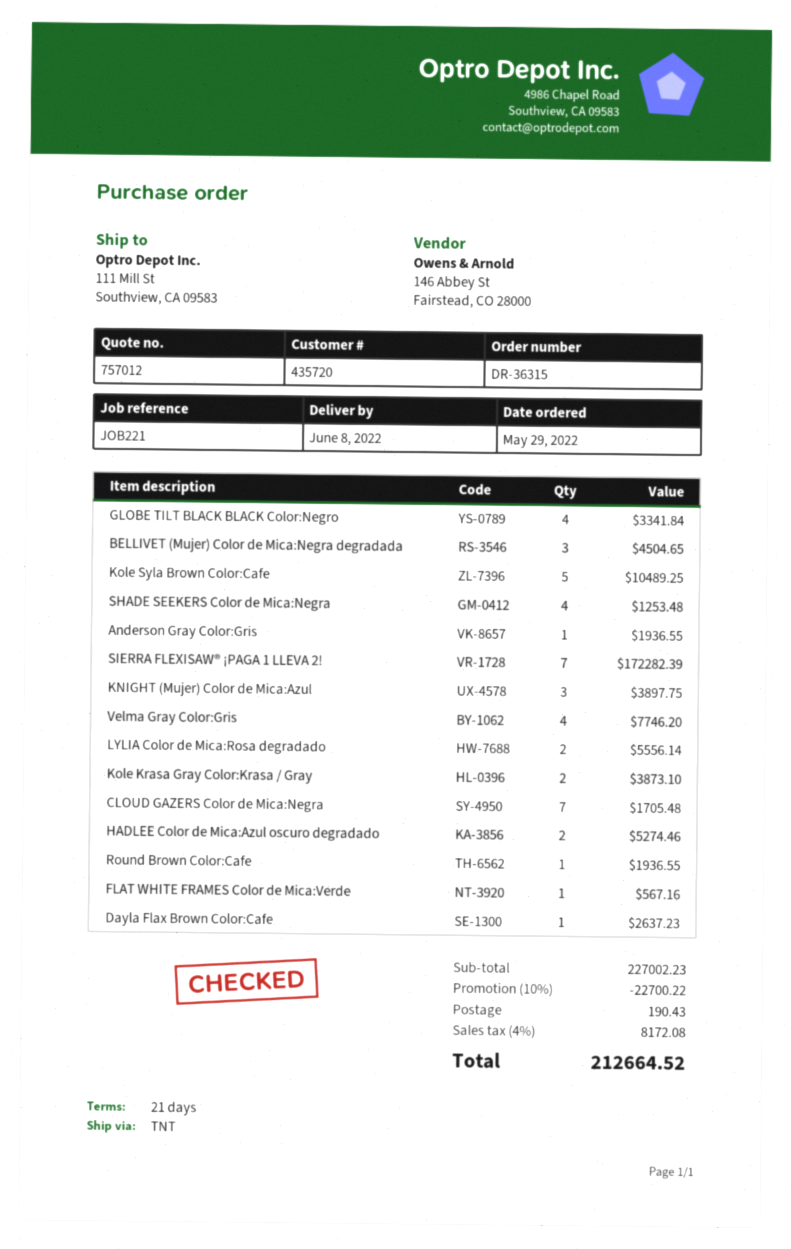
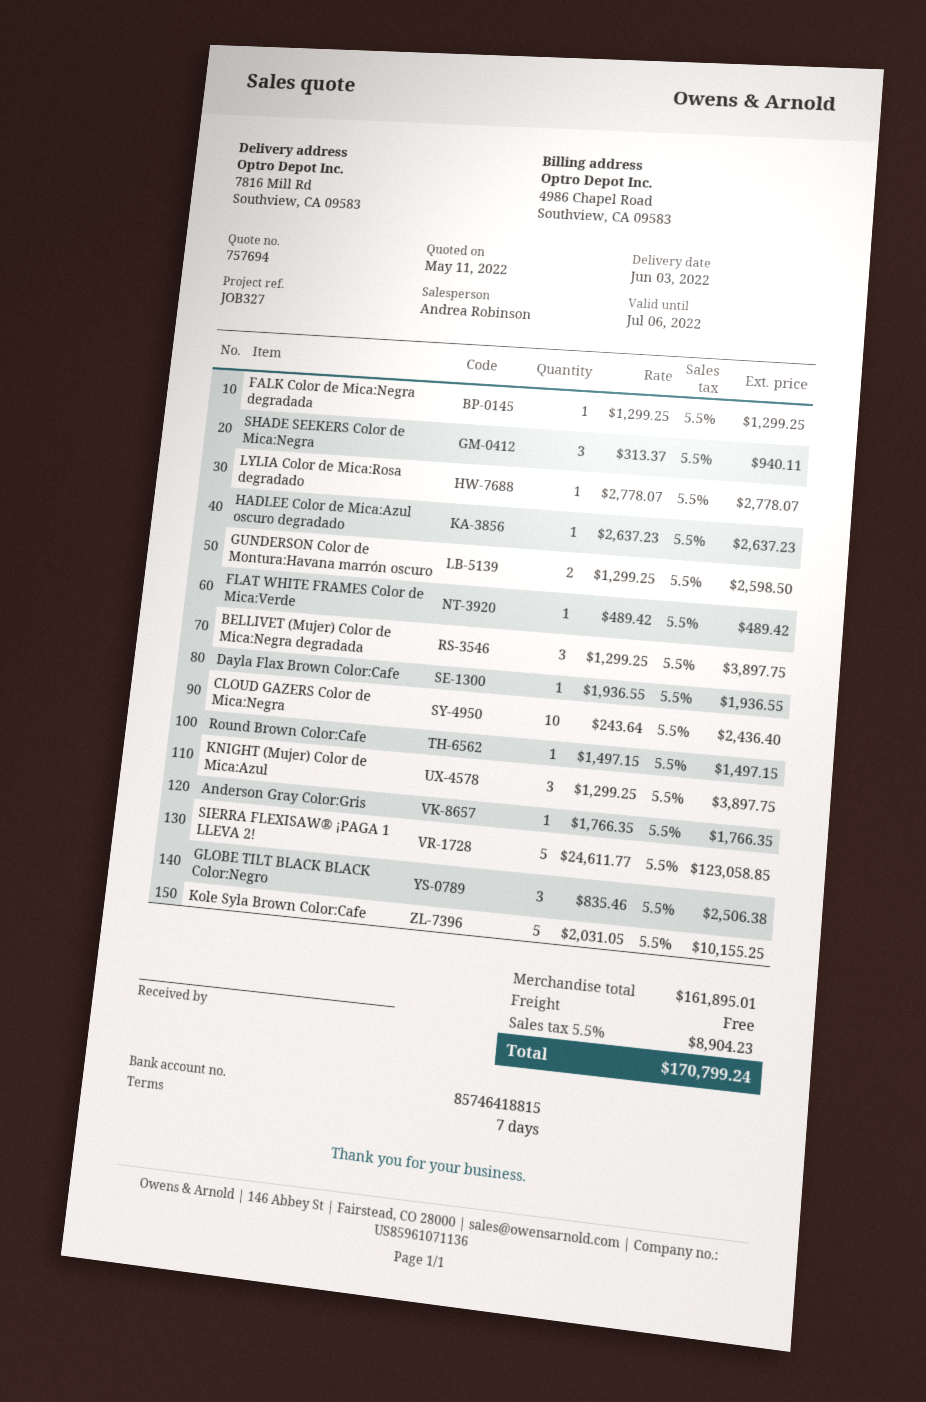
quote number: 757012 -> 757694
delivery date: 2022-06-08 -> 2022-06-03
payment terms: 21 days -> 7 days
reference: JOB221 -> JOB327
ship to: 111 Mill St, Southview, CA 09583 -> 7816 Mill Rd, Southview, CA 09583
GLOBE TILT BLACK BLACK Color:Negro: 4 for 3341.84 -> 3 for 2506.38
BELLIVET (Mujer) Color de Mica:Negra degradada: 3 for 4504.65 -> 3 for 3897.75
Kole Syla Brown Color:Cafe: 5 for 10489.25 -> 5 for 10155.25
SHADE SEEKERS Color de Mica:Negra: 4 for 1253.48 -> 3 for 940.11
Anderson Gray Color:Gris: 1 for 1936.55 -> 1 for 1766.35
SIERRA FLEXISAW® ¡PAGA 1 LLEVA 2!: 7 for 172282.39 -> 5 for 123058.85
Velma Gray Color:Gris: 4 for 7746.20 -> none
LYLIA Color de Mica:Rosa degradado: 2 for 5556.14 -> 1 for 2778.07
Kole Krasa Gray Color:Krasa / Gray: 2 for 3873.10 -> none
CLOUD GAZERS Color de Mica:Negra: 7 for 1705.48 -> 10 for 2436.40
HADLEE Color de Mica:Azul oscuro degradado: 2 for 5274.46 -> 1 for 2637.23
Round Brown Color:Cafe: 1 for 1936.55 -> 1 for 1497.15
FLAT WHITE FRAMES Color de Mica:Verde: 1 for 567.16 -> 1 for 489.42
Dayla Flax Brown Color:Cafe: 1 for 2637.23 -> 1 for 1936.55
FALK Color de Mica:Negra degradada: none -> 1 for 1299.25
GUNDERSON Color de Montura:Havana marrón oscuro: none -> 2 for 2598.50
subtotal: 227002.23 -> 161895.01
discount: 10% = 22700.22 -> none
shipping: 190.43 -> 0.00
tax: 4% = 8172.08 -> 5.5% = 8904.23
total: 212664.52 -> 170799.24

